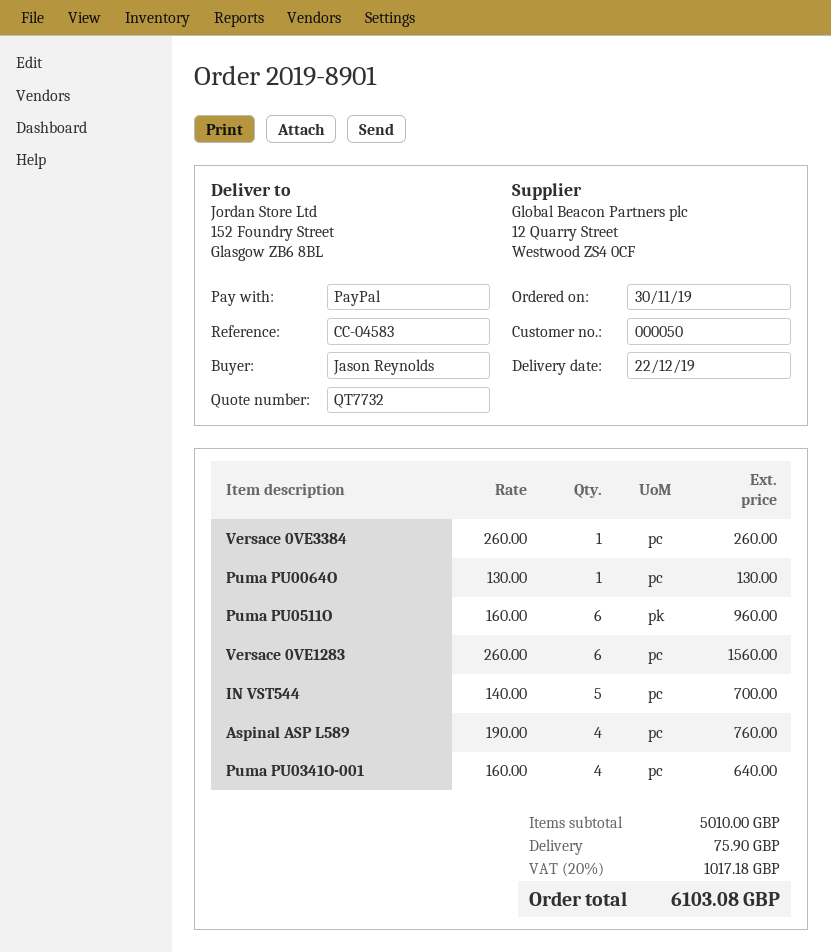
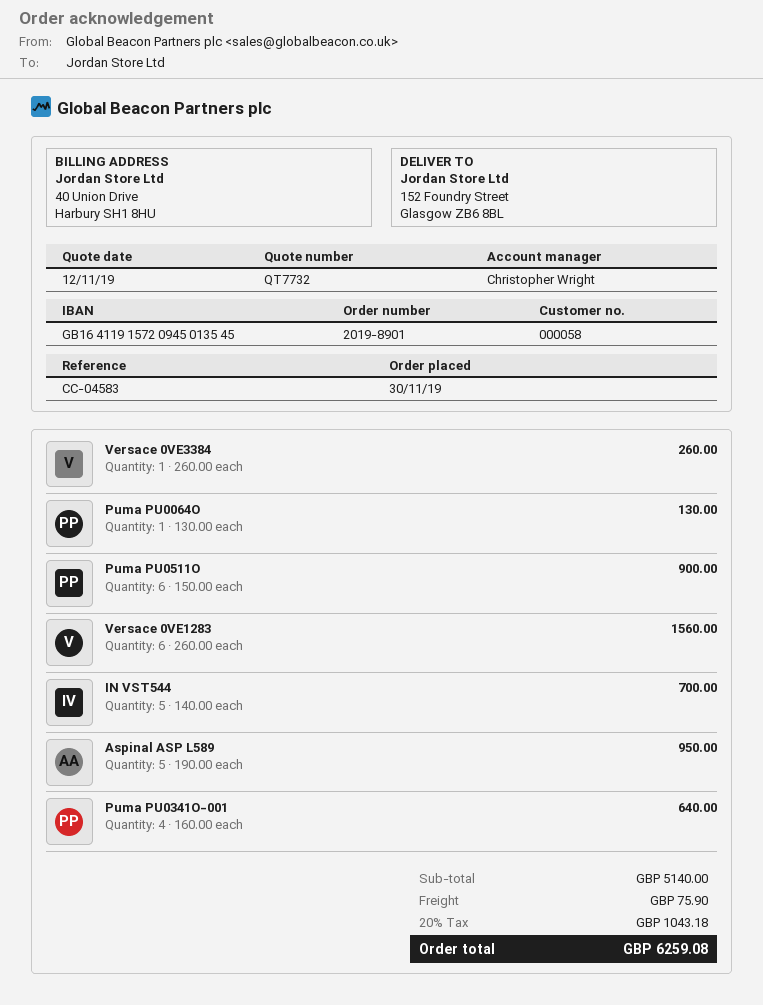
customer number: 000050 -> 000058
Puma PU0511O: 6 x 160.00 = 960.00 -> 6 x 150.00 = 900.00
Aspinal ASP L589: 4 x 190.00 = 760.00 -> 5 x 190.00 = 950.00
subtotal: 5010.00 -> 5140.00
tax: 20% = 1017.18 -> 20% = 1043.18
total: 6103.08 -> 6259.08

